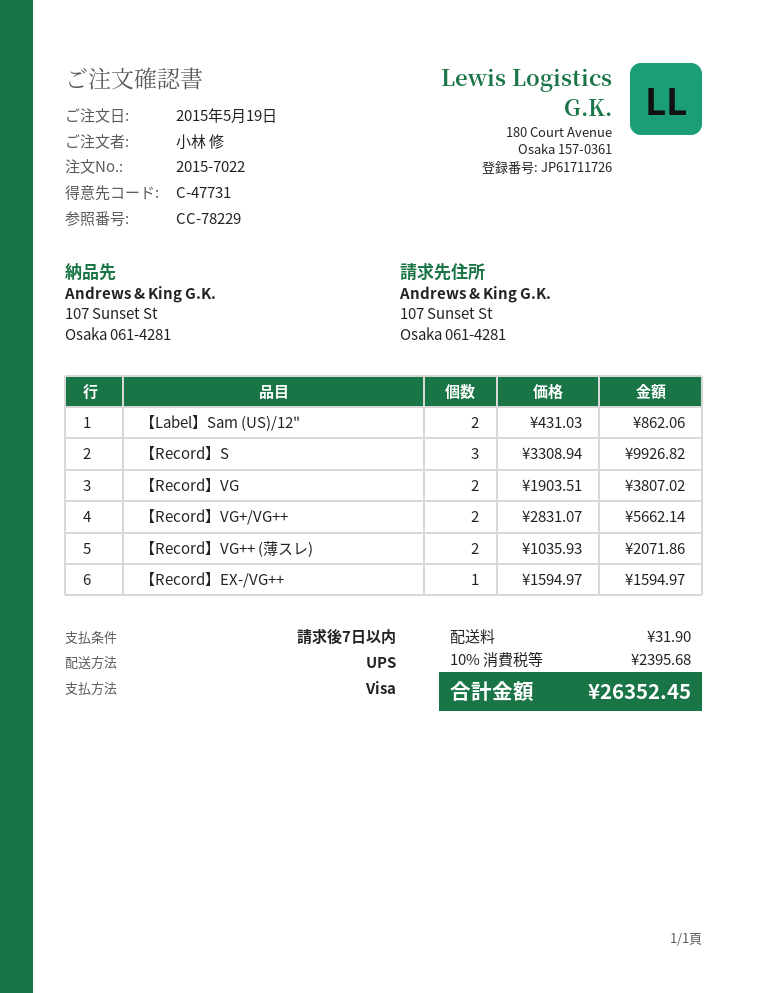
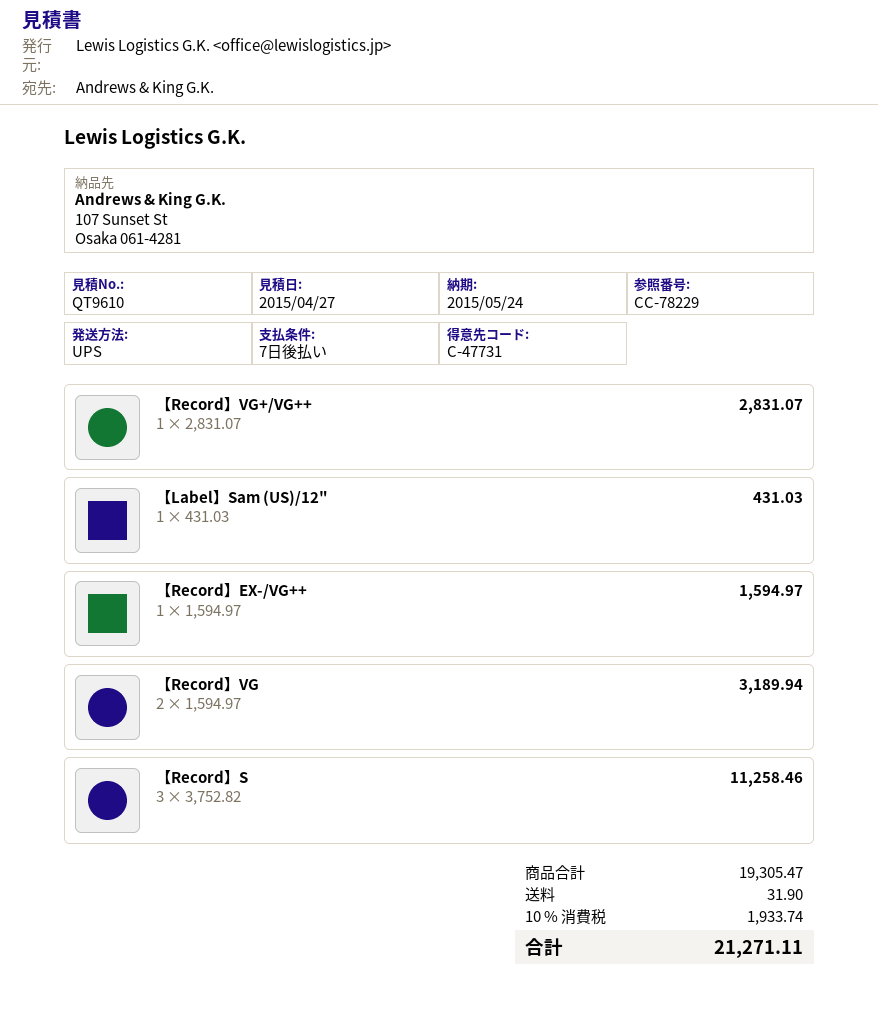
【Label】Sam (US)/12": 2 x 431.03 = 862.06 -> 1 x 431.03 = 431.03
【Record】S: 3 x 3308.94 = 9926.82 -> 3 x 3752.82 = 11258.46
【Record】VG: 2 x 1903.51 = 3807.02 -> 2 x 1594.97 = 3189.94
【Record】VG+/VG++: 2 x 2831.07 = 5662.14 -> 1 x 2831.07 = 2831.07
【Record】VG++ (薄スレ): 2 x 1035.93 = 2071.86 -> none
tax: 10% = 2395.68 -> 10% = 1933.74
total: 26352.45 -> 21271.11

